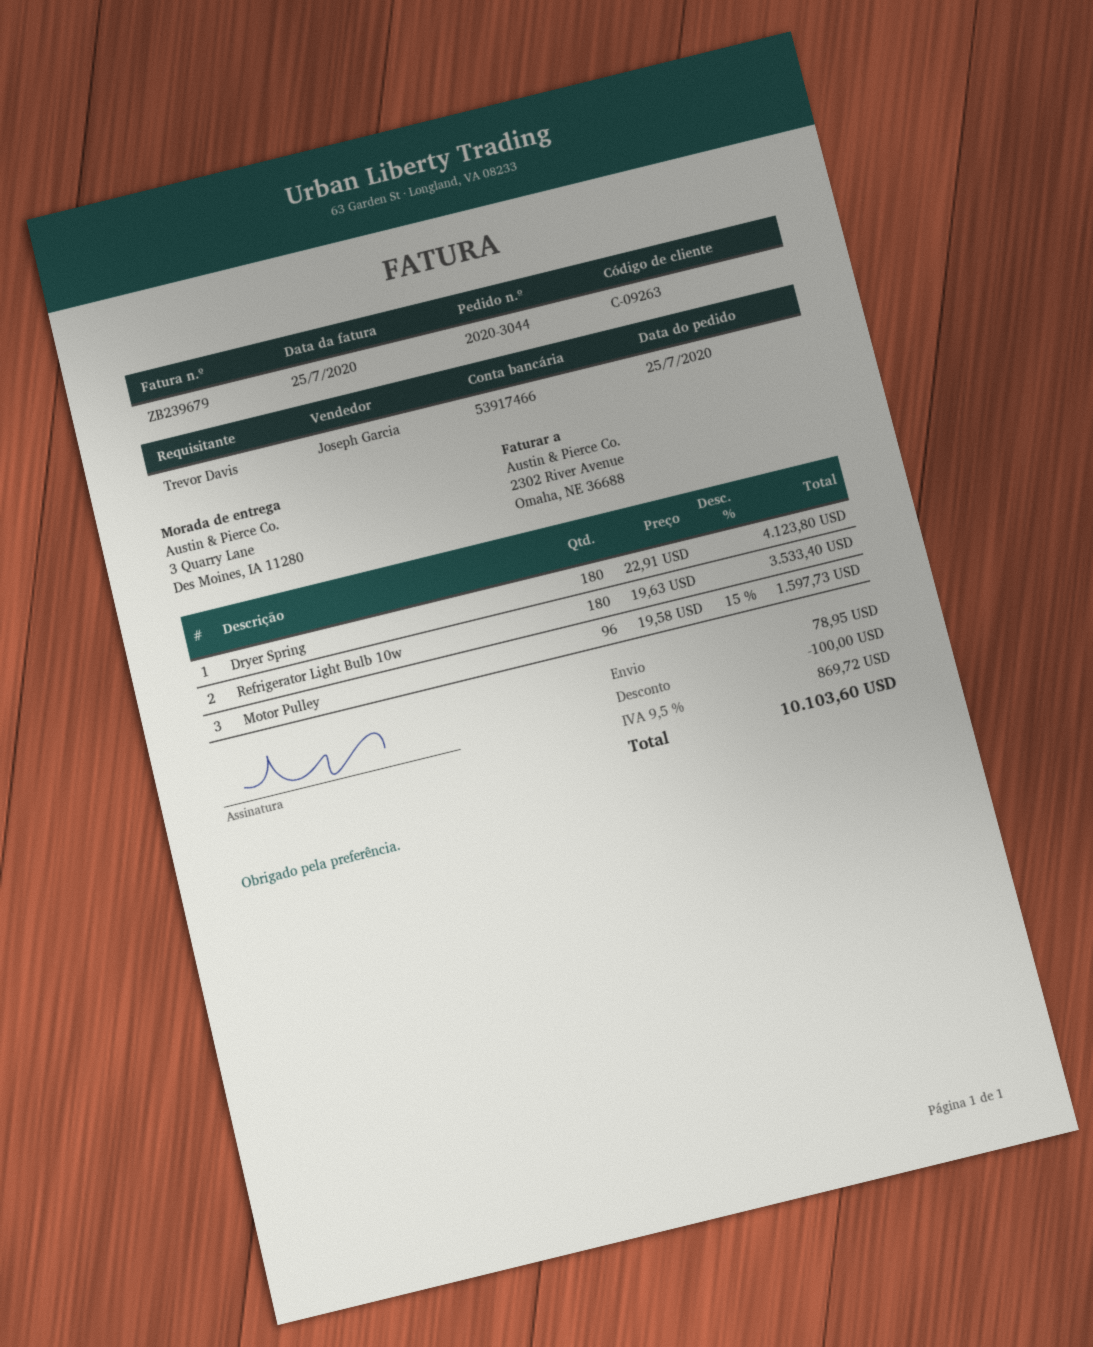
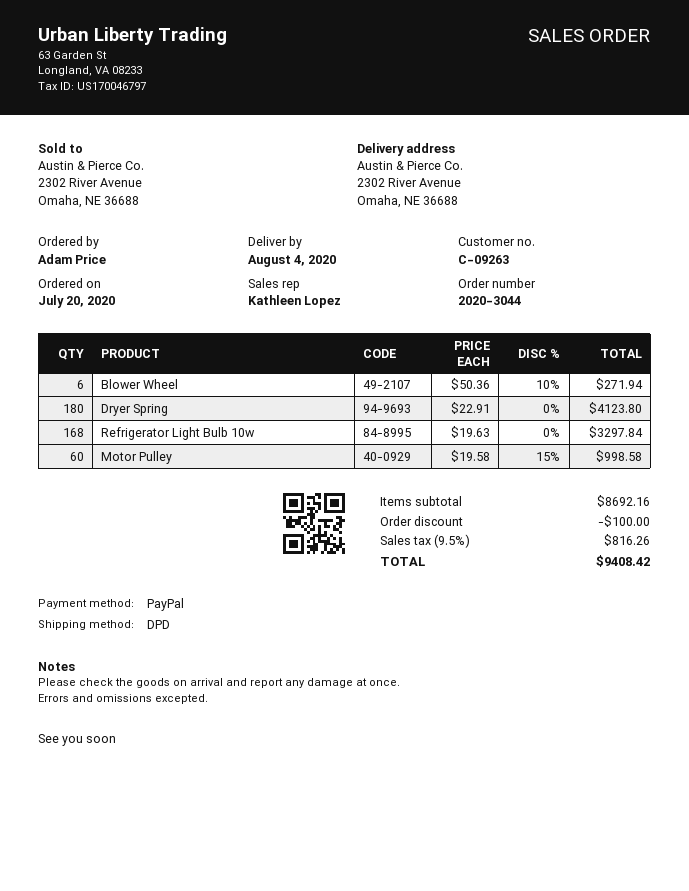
order date: 2020-07-25 -> 2020-07-20
ordered by: Trevor Davis -> Adam Price
sales rep: Joseph Garcia -> Kathleen Lopez
ship to: 3 Quarry Lane, Des Moines, IA 11280 -> 2302 River Avenue, Omaha, NE 36688
Refrigerator Light Bulb 10w: 180 x 19.63 = 3533.40 -> 168 x 19.63 = 3297.84
Motor Pulley: 96 x 19.58 - 15% = 1597.73 -> 60 x 19.58 - 15% = 998.58
Blower Wheel: none -> 6 x 50.36 - 10% = 271.94
shipping: 78.95 -> none
tax: 9.5% = 869.72 -> 9.5% = 816.26
total: 10103.60 -> 9408.42

